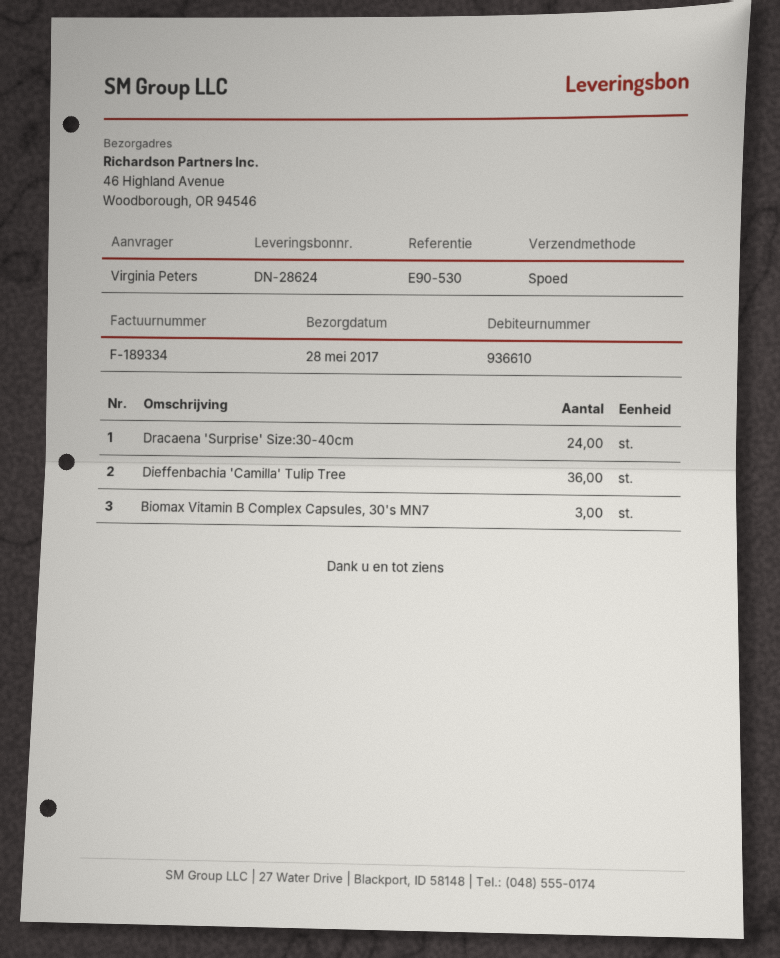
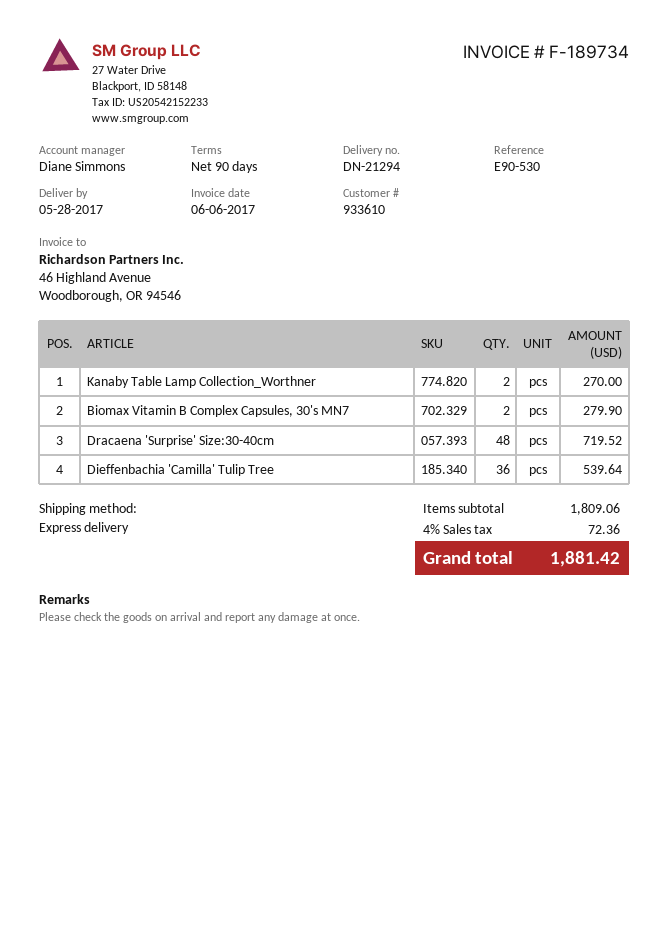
delivery note number: DN-28624 -> DN-21294
invoice number: F-189334 -> F-189734
customer number: 936610 -> 933610
Dracaena 'Surprise' Size:30-40cm: 24 -> 48
Biomax Vitamin B Complex Capsules, 30's MN7: 3 -> 2
Kanaby Table Lamp Collection_Worthner: none -> 2

